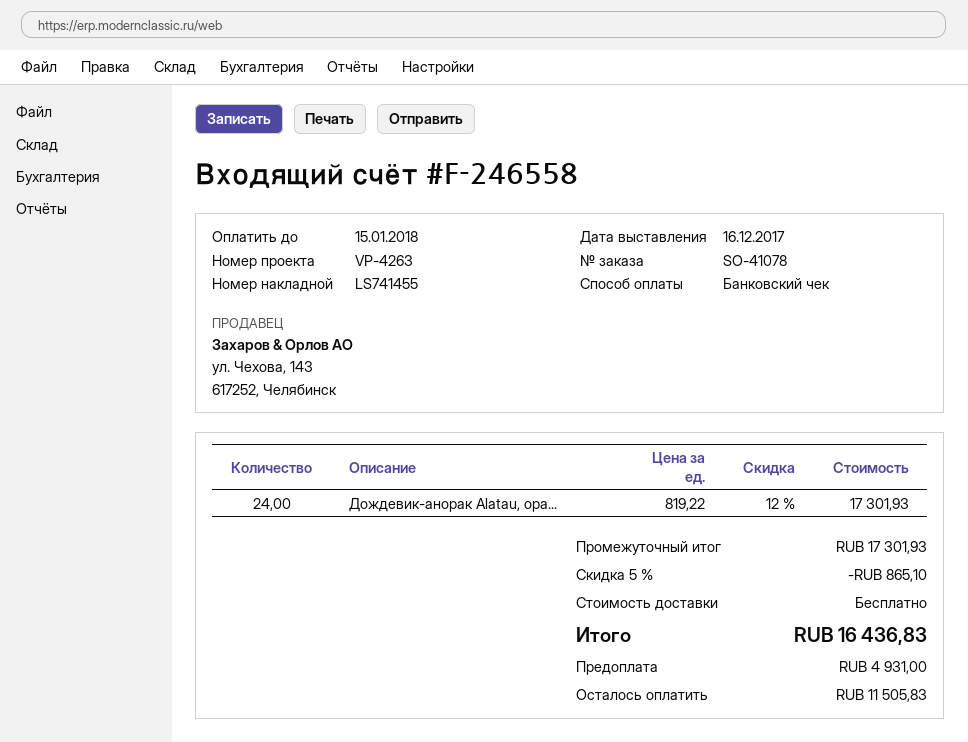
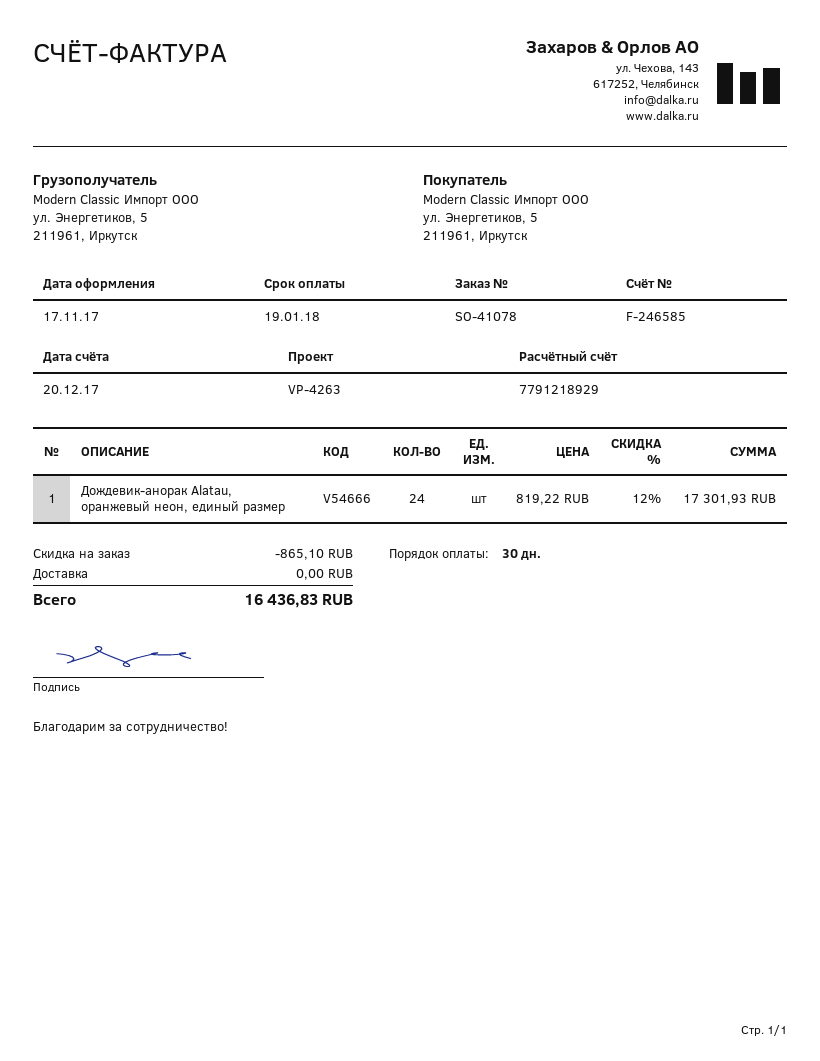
invoice number: F-246558 -> F-246585
invoice date: 2017-12-16 -> 2017-12-20
due date: 2018-01-15 -> 2018-01-19

